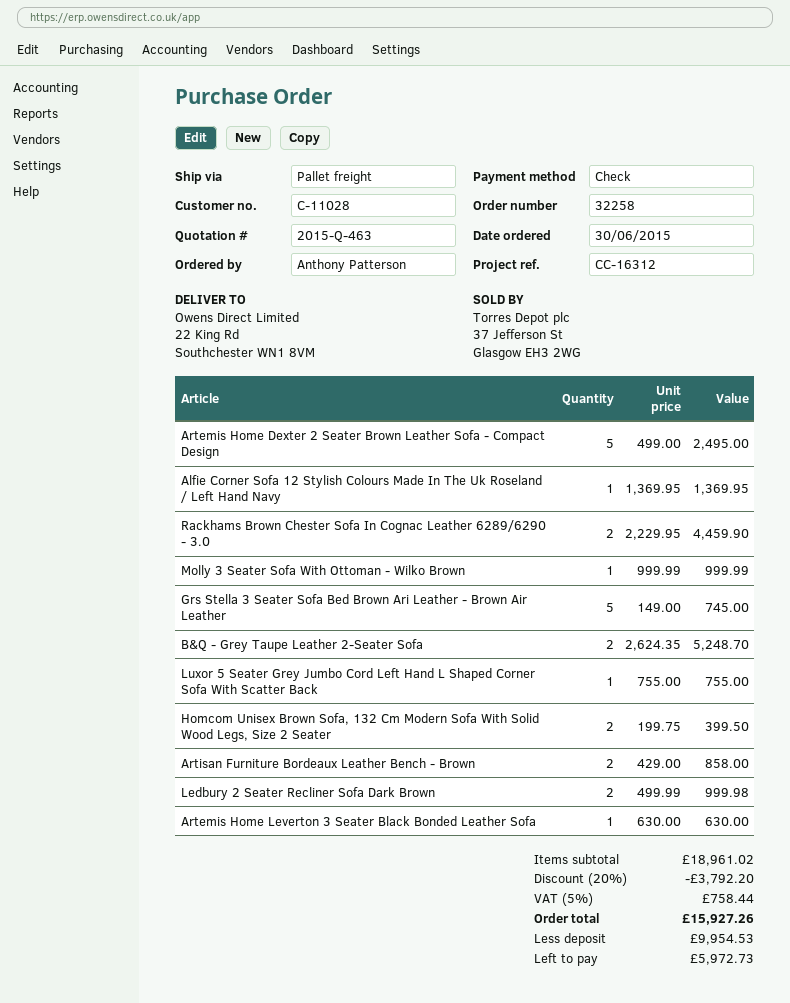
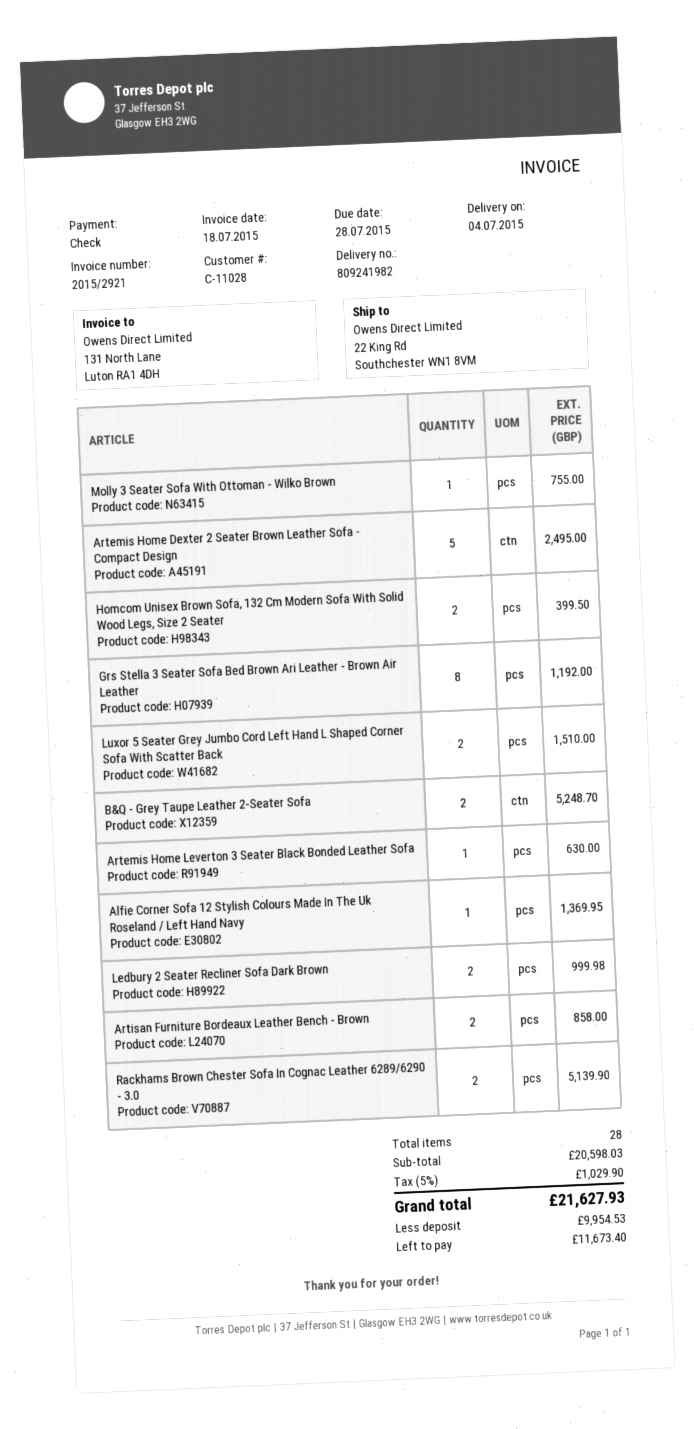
Rackhams Brown Chester Sofa In Cognac Leather 6289/6290 - 3.0: 2 for 4459.90 -> 2 for 5139.90
Molly 3 Seater Sofa With Ottoman - Wilko Brown: 1 for 999.99 -> 1 for 755.00
Grs Stella 3 Seater Sofa Bed Brown Ari Leather - Brown Air Leather: 5 for 745.00 -> 8 for 1192.00
Luxor 5 Seater Grey Jumbo Cord Left Hand L Shaped Corner Sofa With Scatter Back: 1 for 755.00 -> 2 for 1510.00
subtotal: 18961.02 -> 20598.03
discount: 20% = 3792.20 -> none
tax: 5% = 758.44 -> 5% = 1029.90
total: 15927.26 -> 21627.93
balance: 5972.73 -> 11673.40

